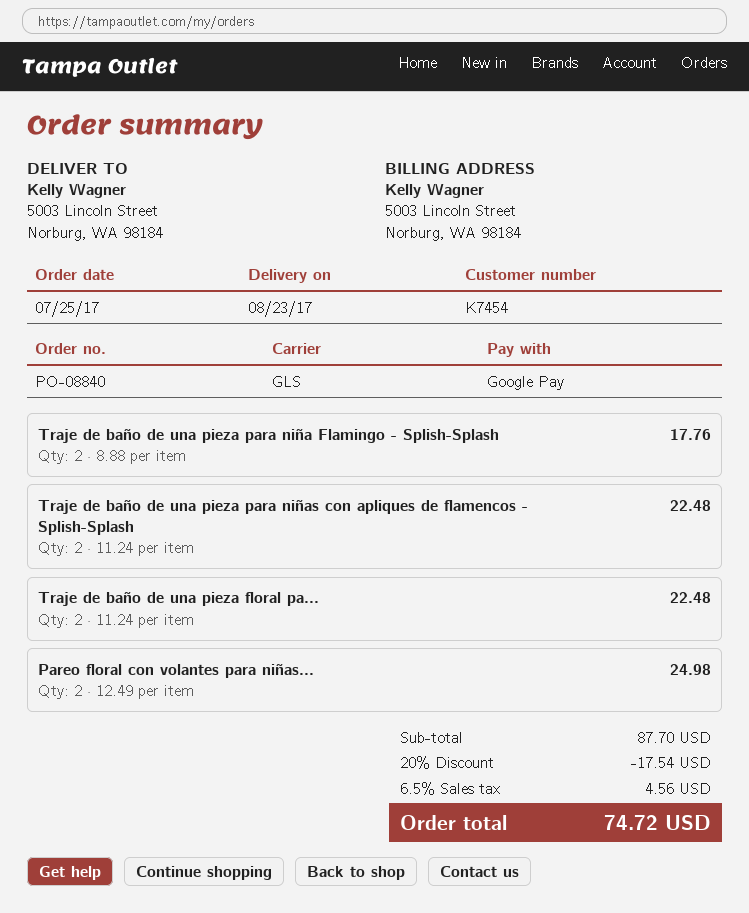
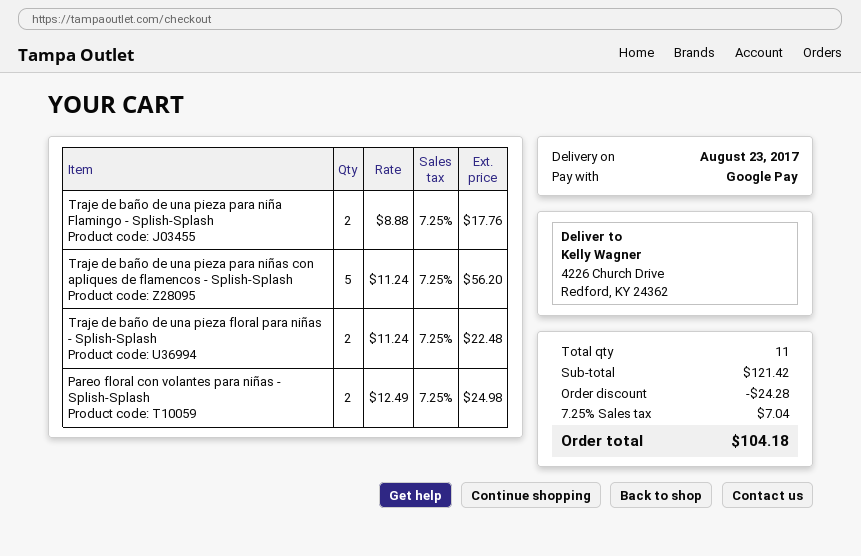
ship to: 5003 Lincoln Street, Norburg, WA 98184 -> 4226 Church Drive, Redford, KY 24362
Traje de baño de una pieza para niñas con apliques de flamencos - Splish-Splash: 2 x 11.24 = 22.48 -> 5 x 11.24 = 56.20
subtotal: 87.70 -> 121.42
discount: 17.54 -> 24.28
tax: 6.5% = 4.56 -> 7.25% = 7.04
total: 74.72 -> 104.18

